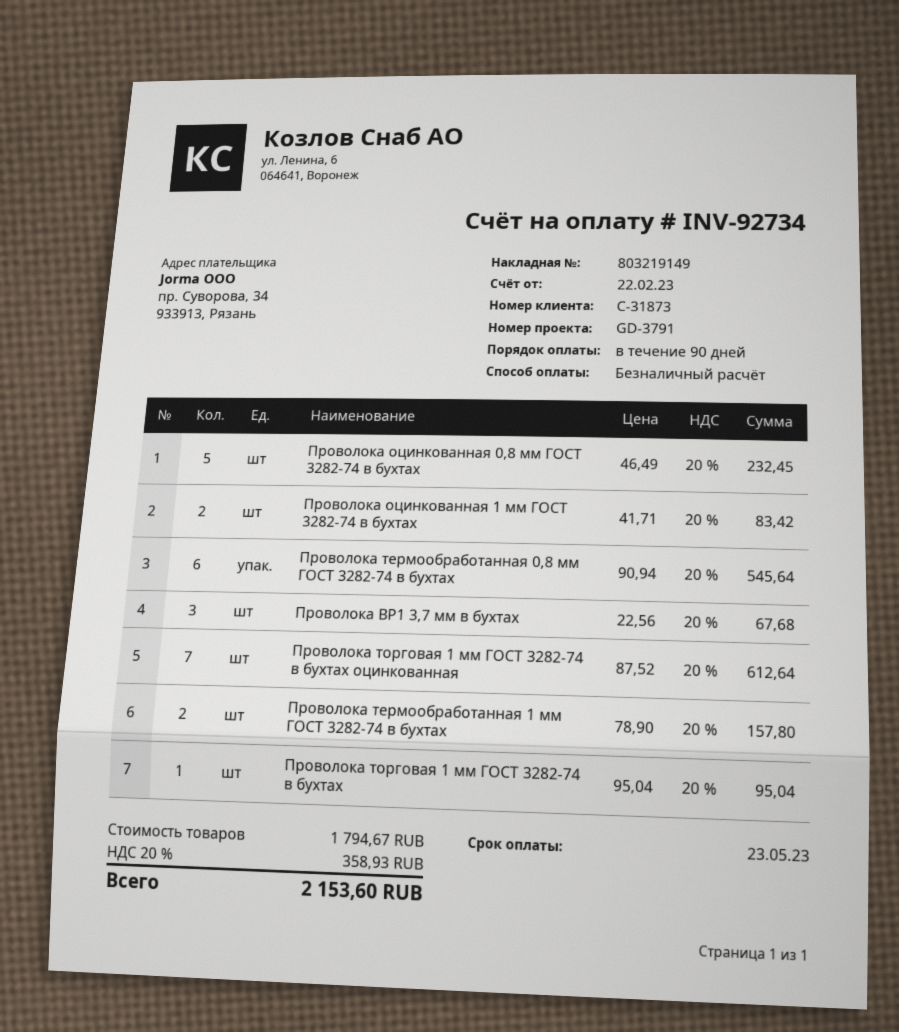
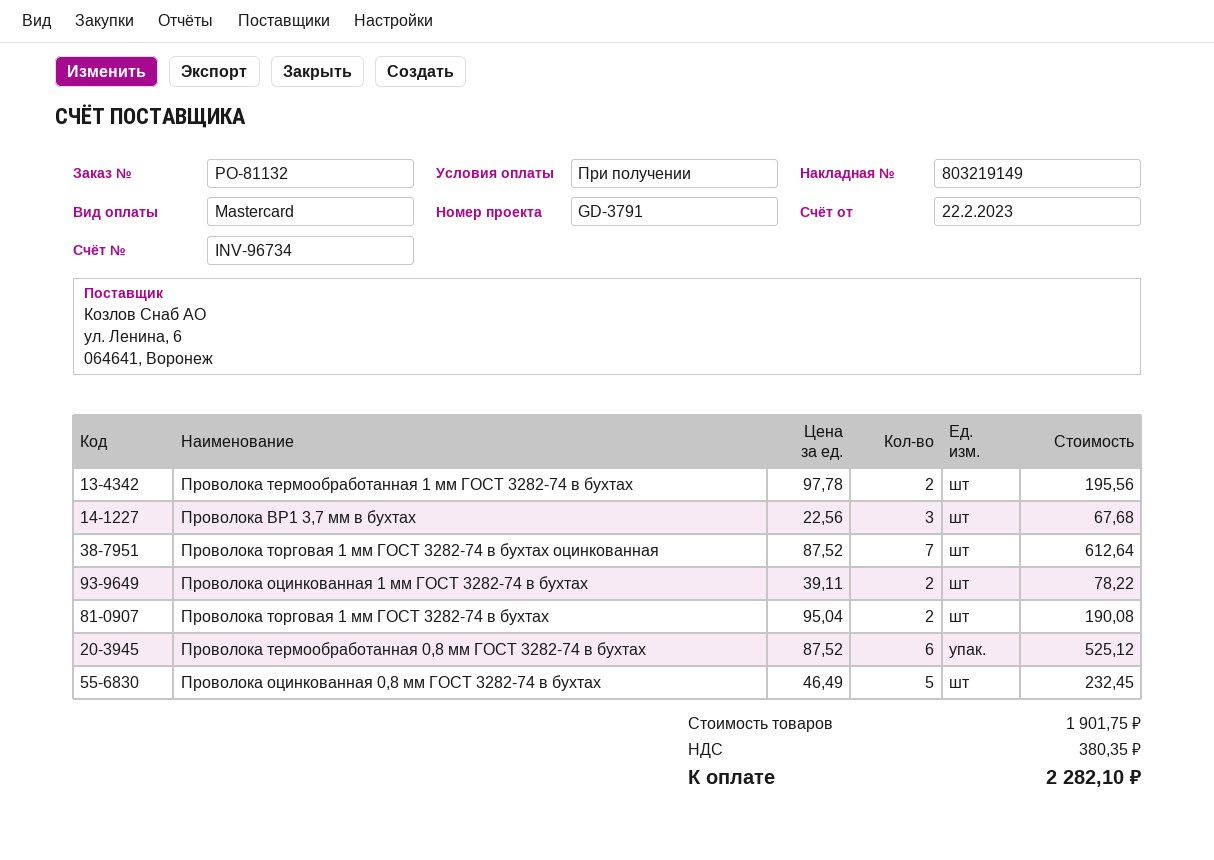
invoice number: INV-92734 -> INV-96734
payment terms: 90 days -> on receipt
payment method: bank transfer -> Mastercard
Проволока оцинкованная 1 мм ГОСТ 3282-74 в бухтах: 2 x 41.71 = 83.42 -> 2 x 39.11 = 78.22
Проволока термообработанная 0,8 мм ГОСТ 3282-74 в бухтах: 6 x 90.94 = 545.64 -> 6 x 87.52 = 525.12
Проволока термообработанная 1 мм ГОСТ 3282-74 в бухтах: 2 x 78.90 = 157.80 -> 2 x 97.78 = 195.56
Проволока торговая 1 мм ГОСТ 3282-74 в бухтах: 1 x 95.04 = 95.04 -> 2 x 95.04 = 190.08
subtotal: 1794.67 -> 1901.75
tax: 358.93 -> 380.35
total: 2153.60 -> 2282.10

